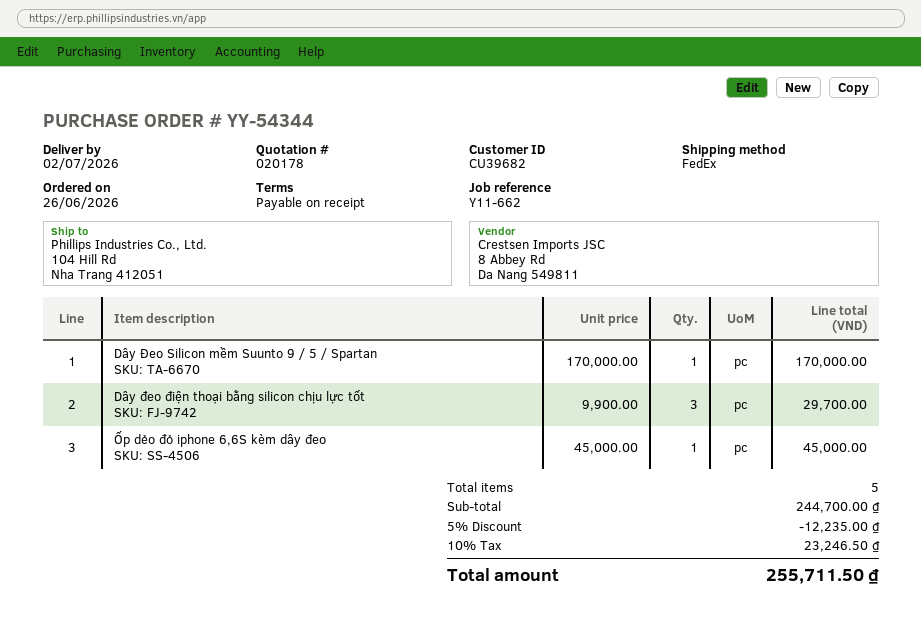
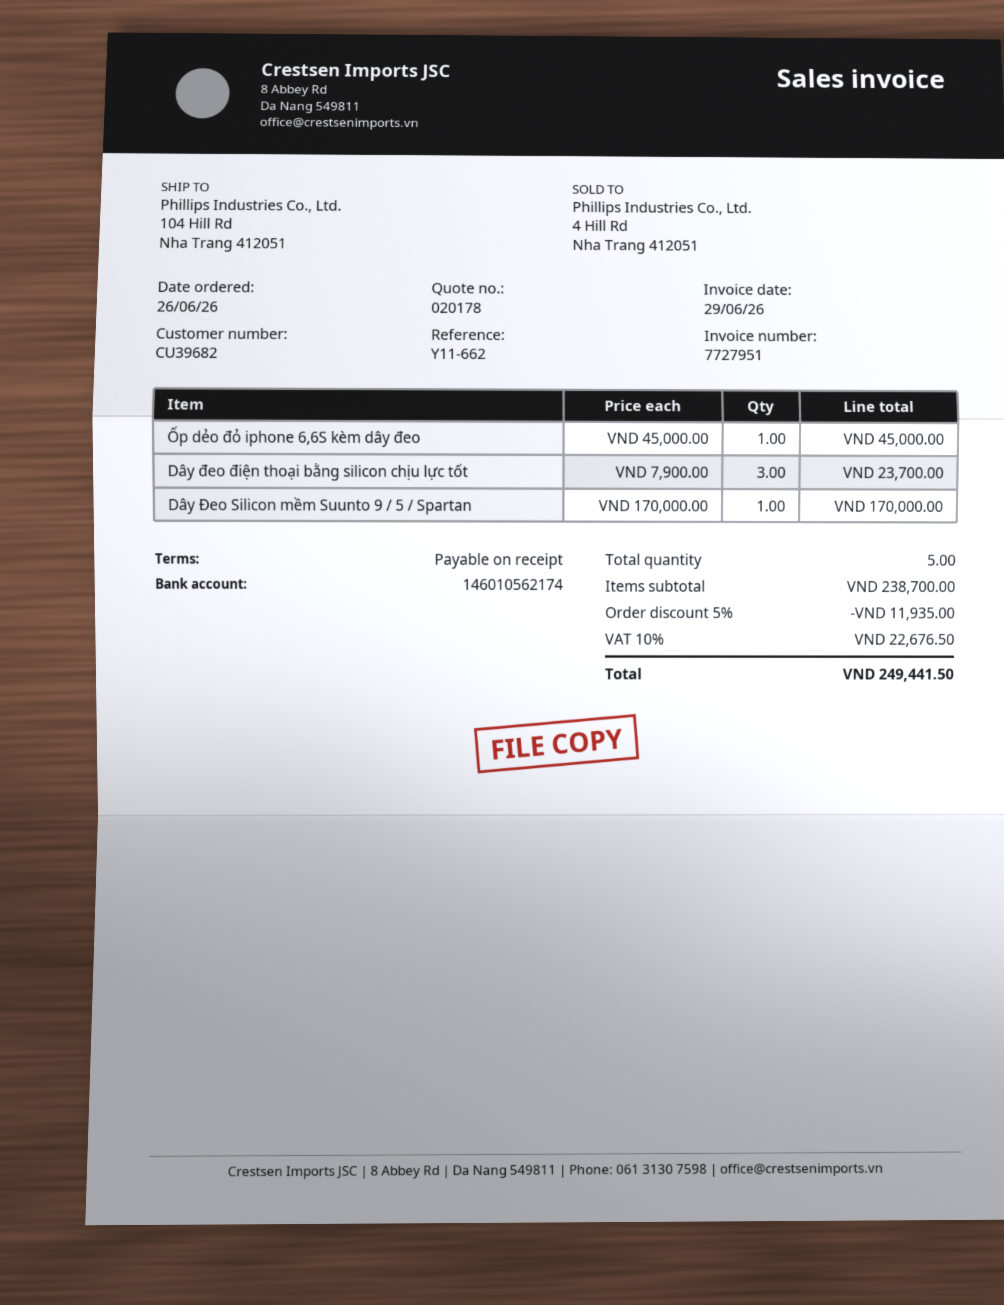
Dây đeo điện thoại bằng silicon chịu lực tốt: 3 x 9900.00 = 29700.00 -> 3 x 7900.00 = 23700.00
subtotal: 244700.00 -> 238700.00
discount: 5% = 12235.00 -> 5% = 11935.00
tax: 10% = 23246.50 -> 10% = 22676.50
total: 255711.50 -> 249441.50

